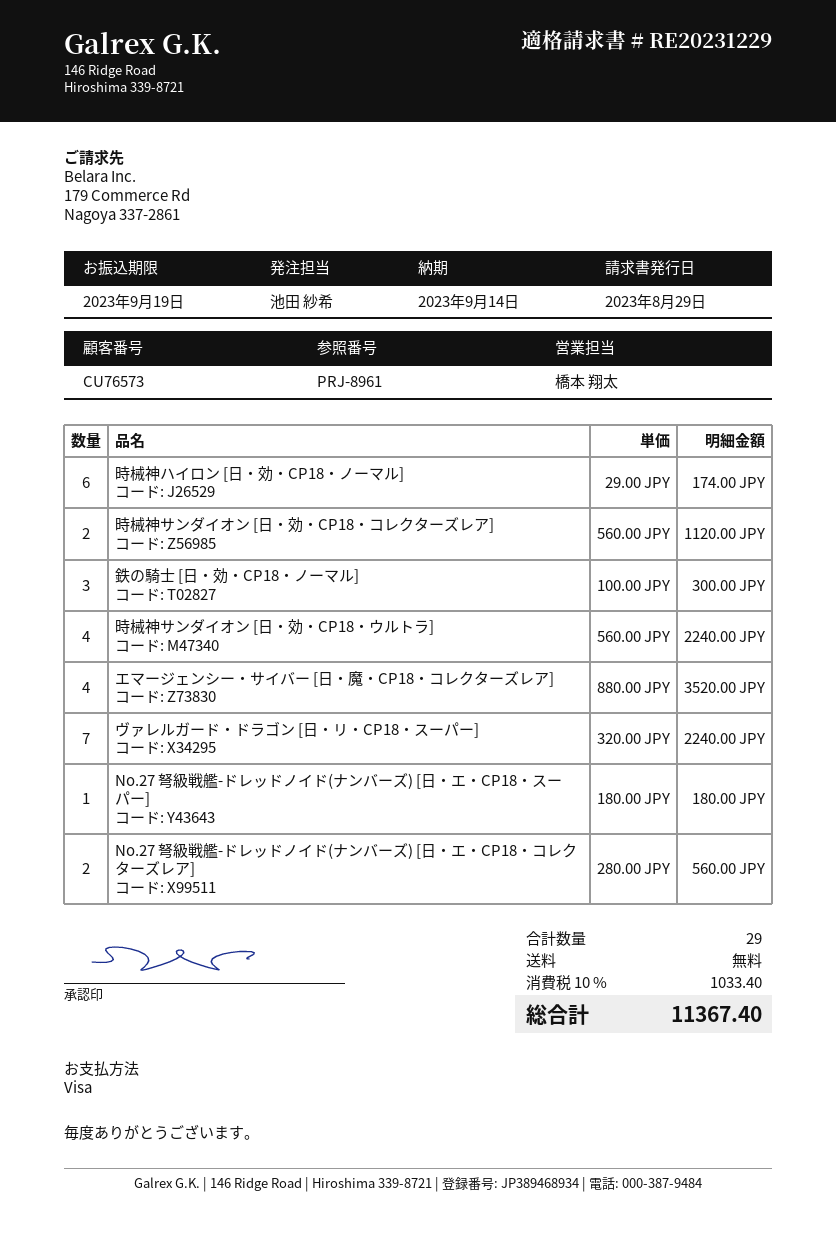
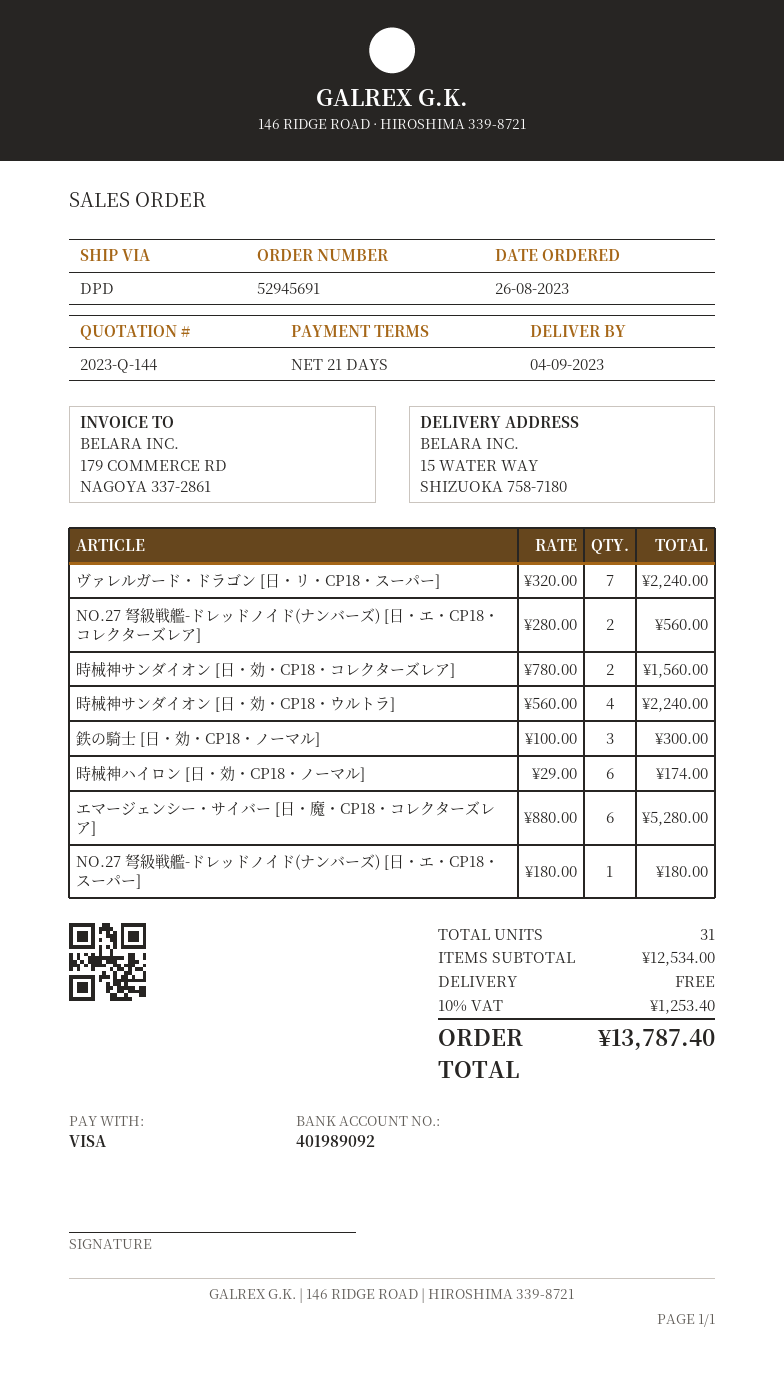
delivery date: 2023-09-14 -> 2023-09-04
時械神サンダイオン [日・効・CP18・コレクターズレア]: 2 x 560.00 = 1120.00 -> 2 x 780.00 = 1560.00
エマージェンシー・サイバー [日・魔・CP18・コレクターズレア]: 4 x 880.00 = 3520.00 -> 6 x 880.00 = 5280.00
total quantity: 29 -> 31
tax: 10% = 1033.40 -> 10% = 1253.40
total: 11367.40 -> 13787.40

